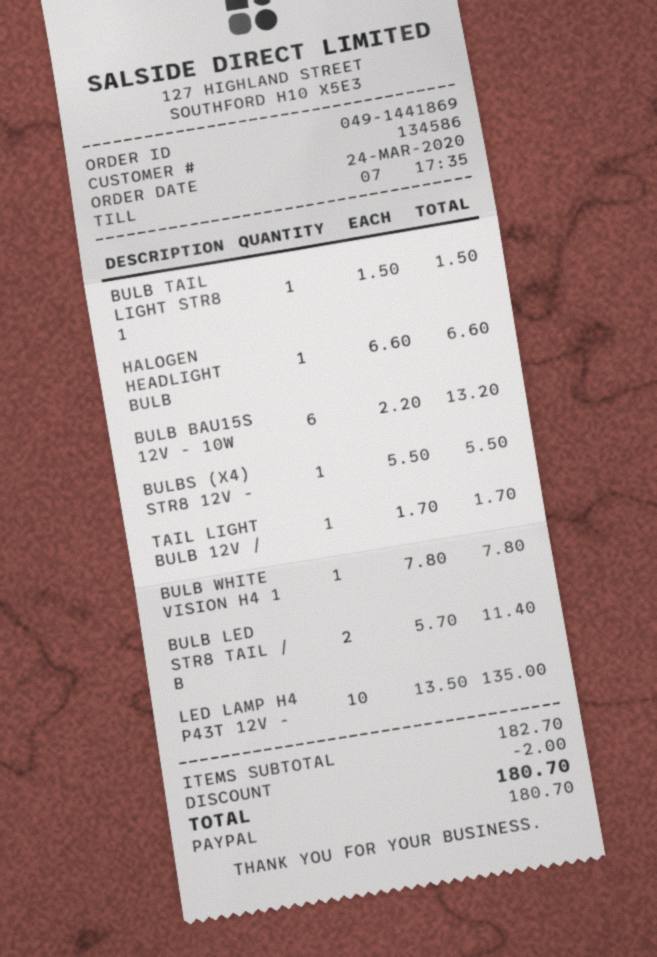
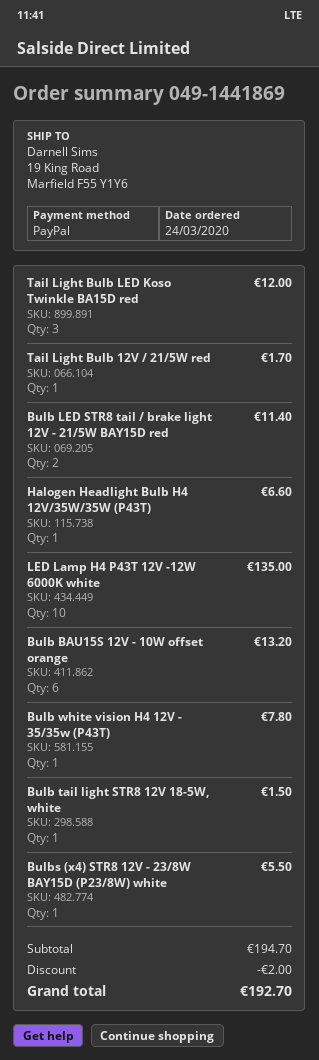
Tail Light Bulb LED Koso Twinkle BA15D red: none -> 3 for 12.00
subtotal: 182.70 -> 194.70
total: 180.70 -> 192.70

